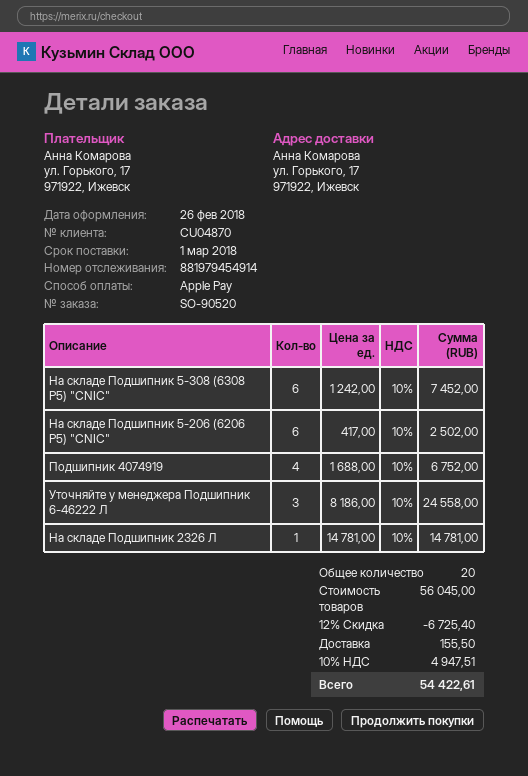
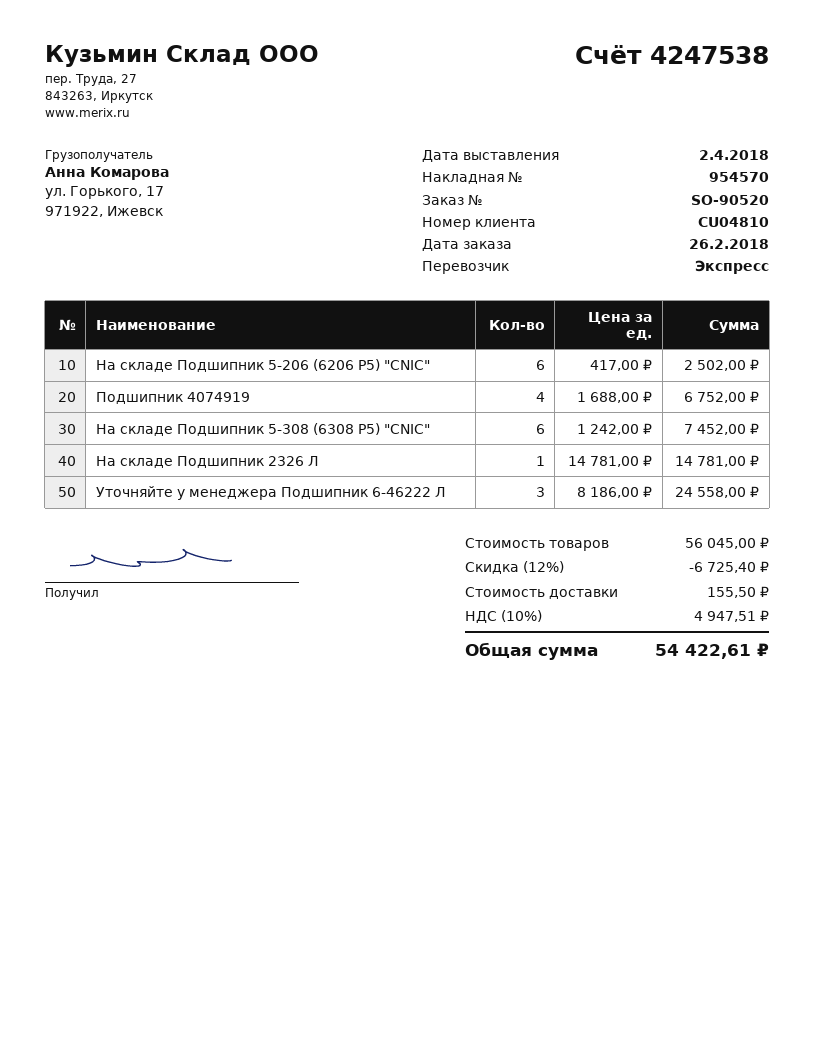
customer number: CU04870 -> CU04810

